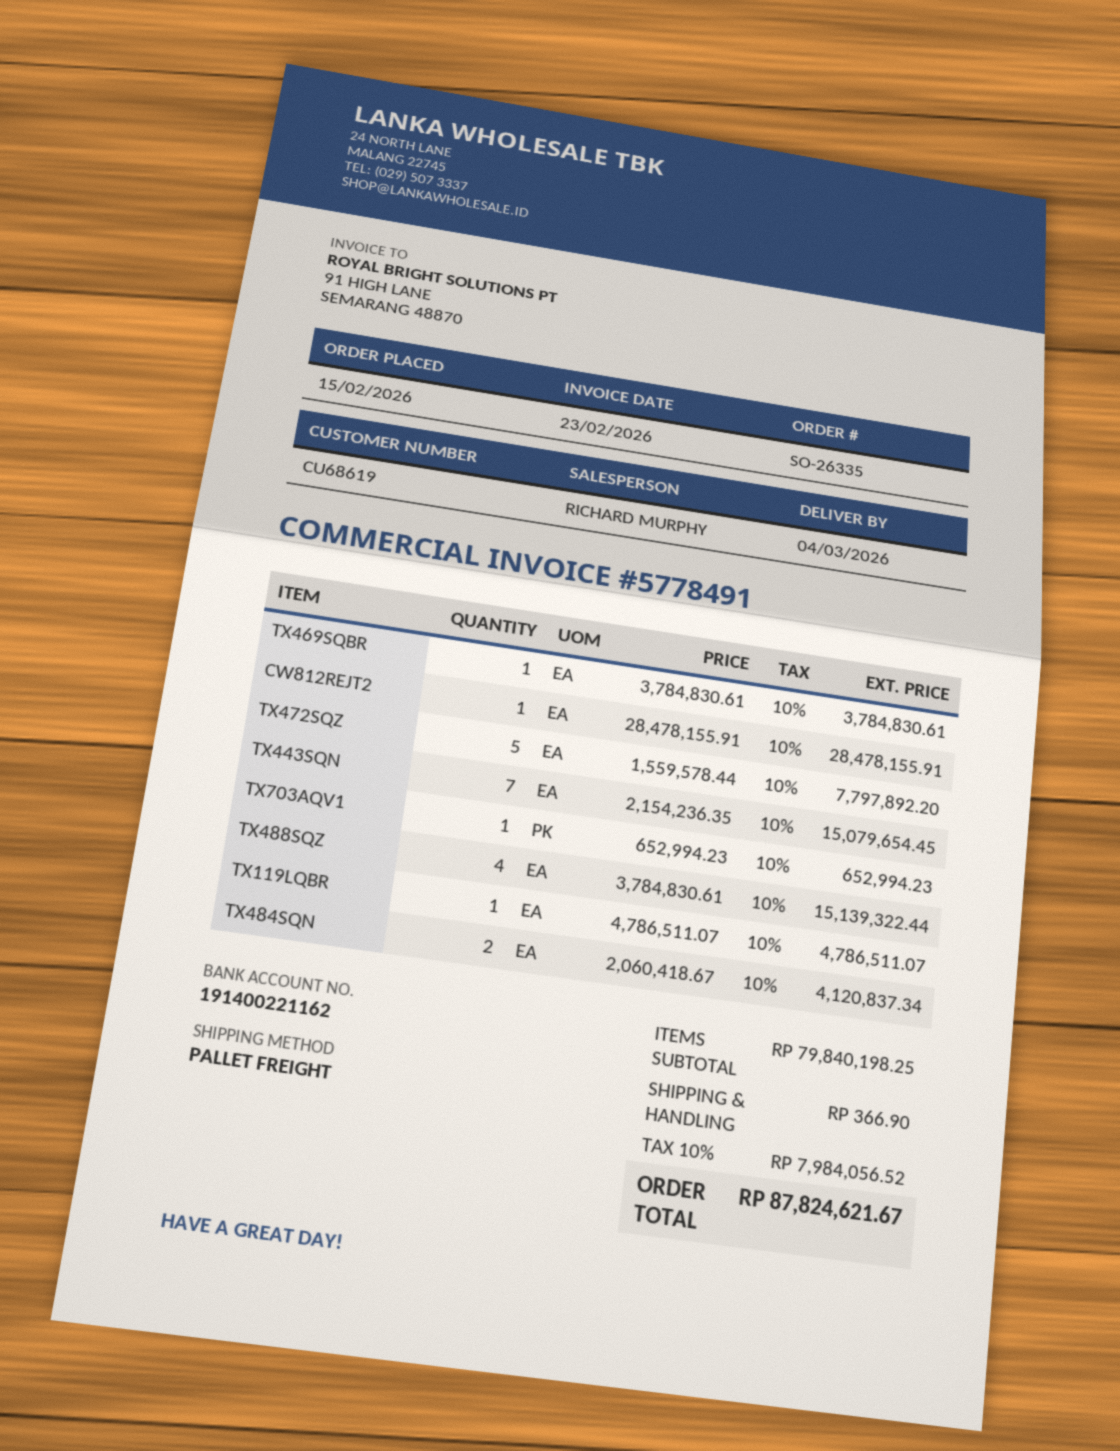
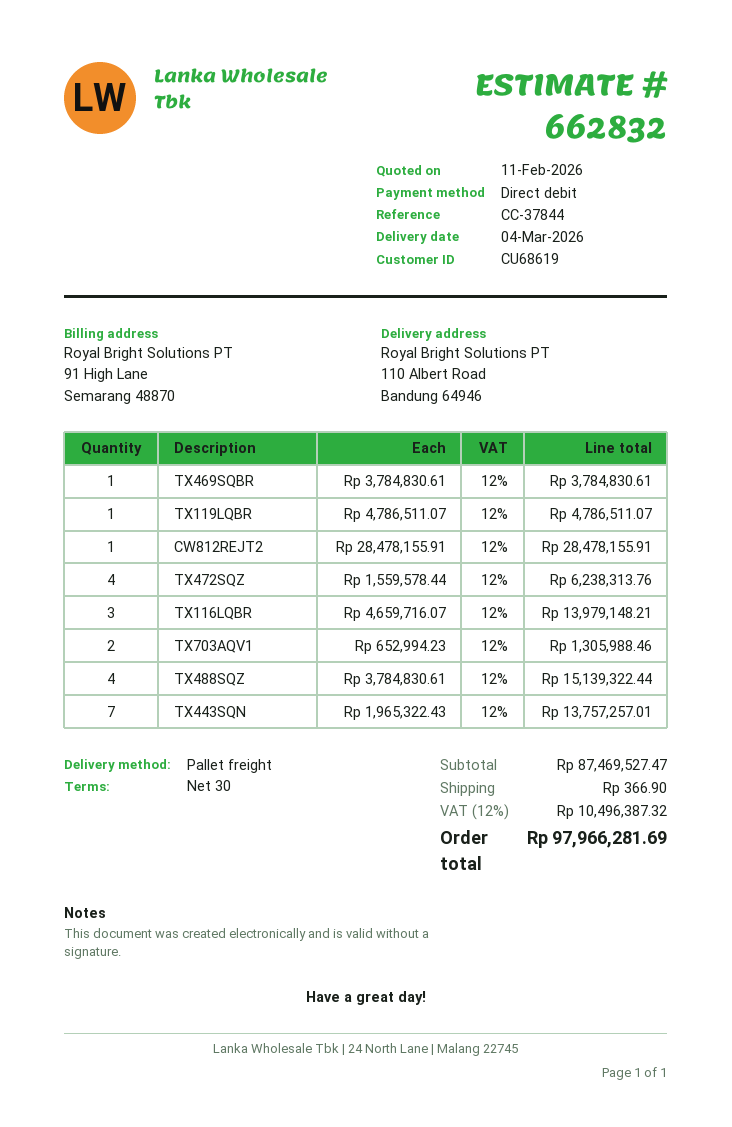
TX472SQZ: 5 x 1559578.44 = 7797892.20 -> 4 x 1559578.44 = 6238313.76
TX443SQN: 7 x 2154236.35 = 15079654.45 -> 7 x 1965322.43 = 13757257.01
TX703AQV1: 1 x 652994.23 = 652994.23 -> 2 x 652994.23 = 1305988.46
TX484SQN: 2 x 2060418.67 = 4120837.34 -> none
TX116LQBR: none -> 3 x 4659716.07 = 13979148.21
subtotal: 79840198.25 -> 87469527.47
tax: 10% = 7984056.52 -> 12% = 10496387.32
total: 87824621.67 -> 97966281.69

